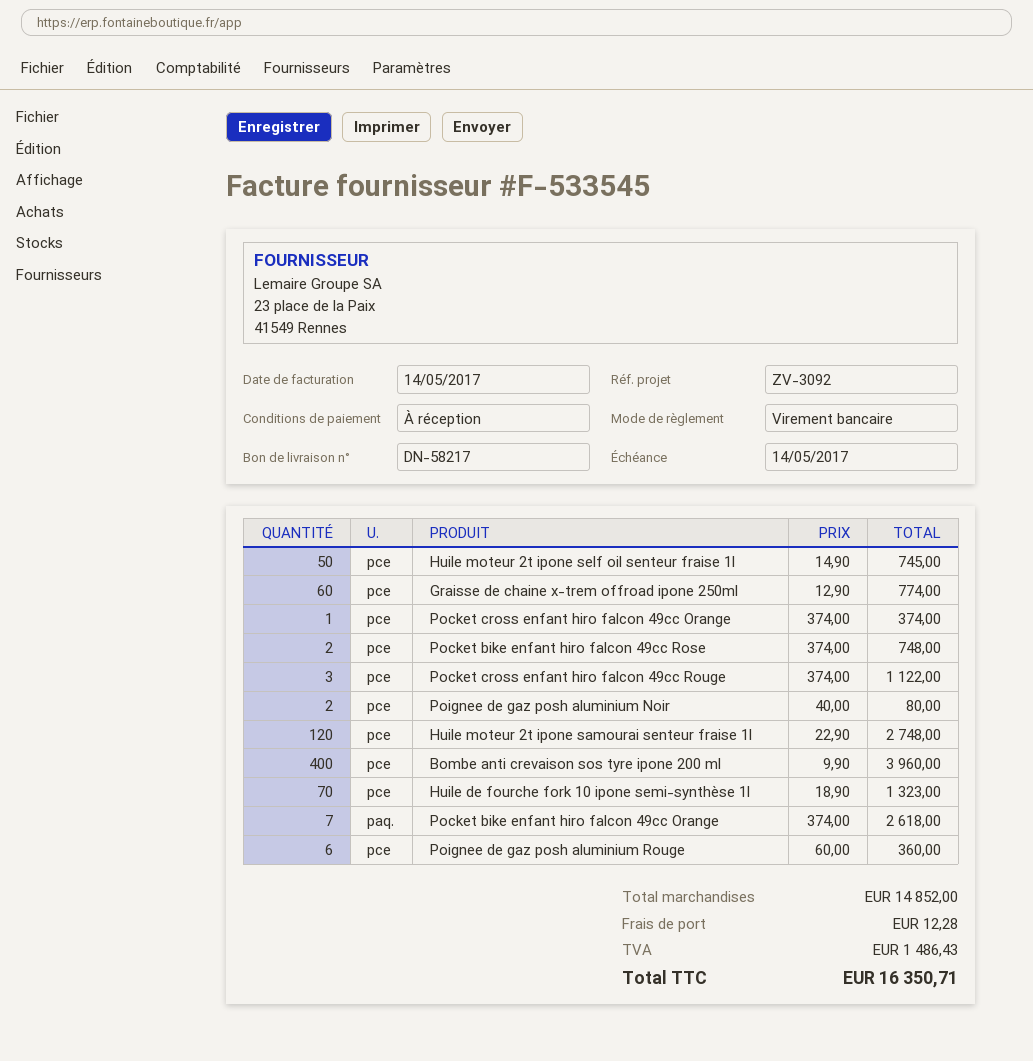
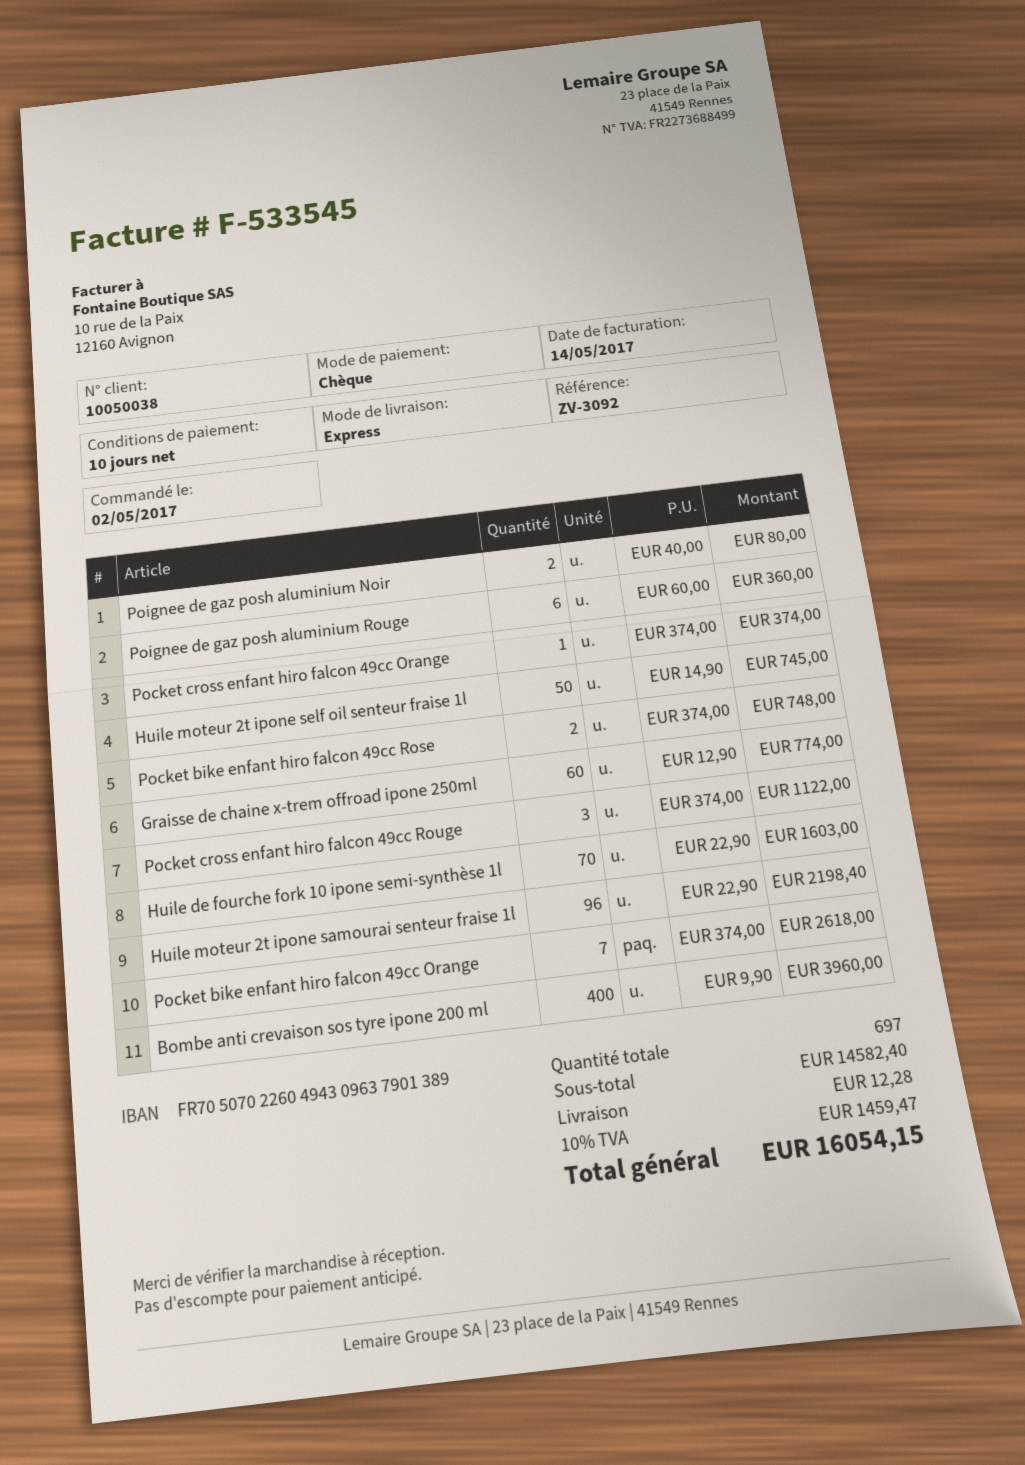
payment terms: on receipt -> 10 days
payment method: bank transfer -> cheque
Huile moteur 2t ipone samourai senteur fraise 1l: 120 x 22.90 = 2748.00 -> 96 x 22.90 = 2198.40
Huile de fourche fork 10 ipone semi-synthèse 1l: 70 x 18.90 = 1323.00 -> 70 x 22.90 = 1603.00
subtotal: 14852.00 -> 14582.40
tax: 1486.43 -> 1459.47
total: 16350.71 -> 16054.15

